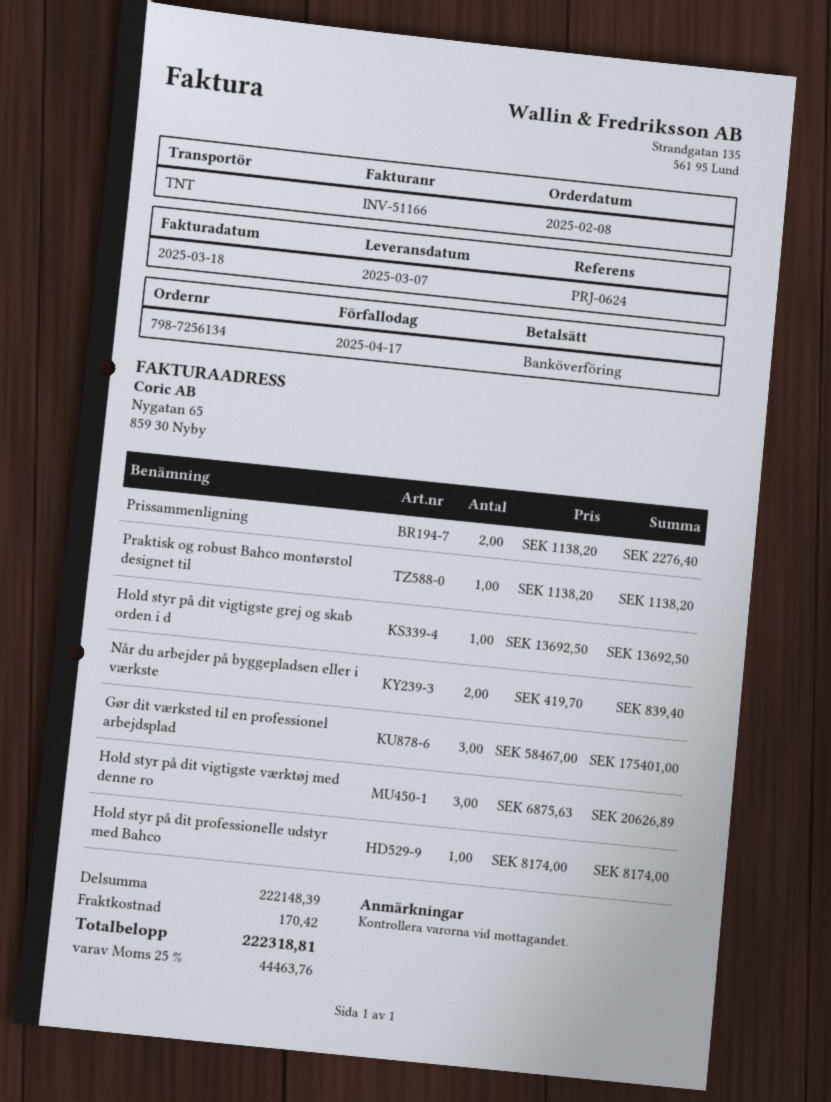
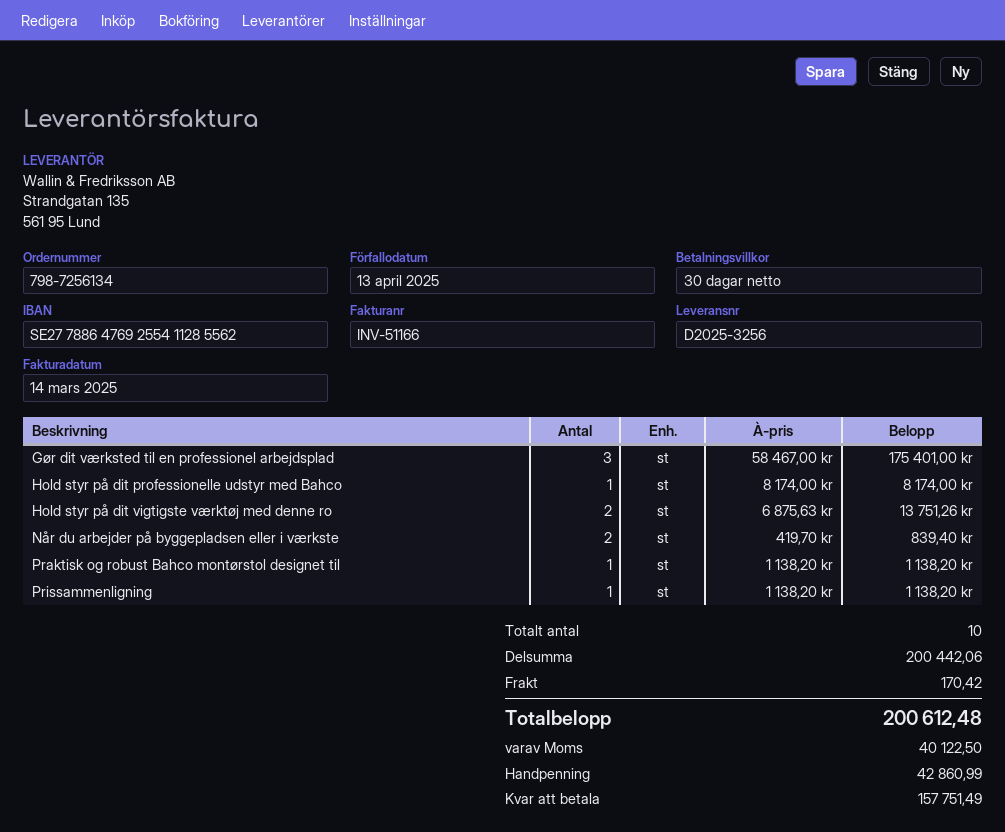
invoice date: 2025-03-18 -> 2025-03-14
due date: 2025-04-17 -> 2025-04-13
Prissammenligning: 2 x 1138.20 = 2276.40 -> 1 x 1138.20 = 1138.20
Hold styr på dit vigtigste grej og skab orden i d: 1 x 13692.50 = 13692.50 -> none
Hold styr på dit vigtigste værktøj med denne ro: 3 x 6875.63 = 20626.89 -> 2 x 6875.63 = 13751.26
subtotal: 222148.39 -> 200442.06
tax: 44463.76 -> 40122.50
total: 222318.81 -> 200612.48

